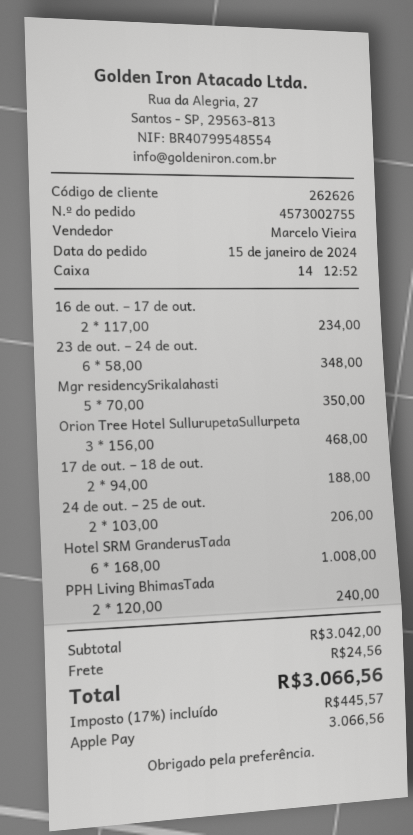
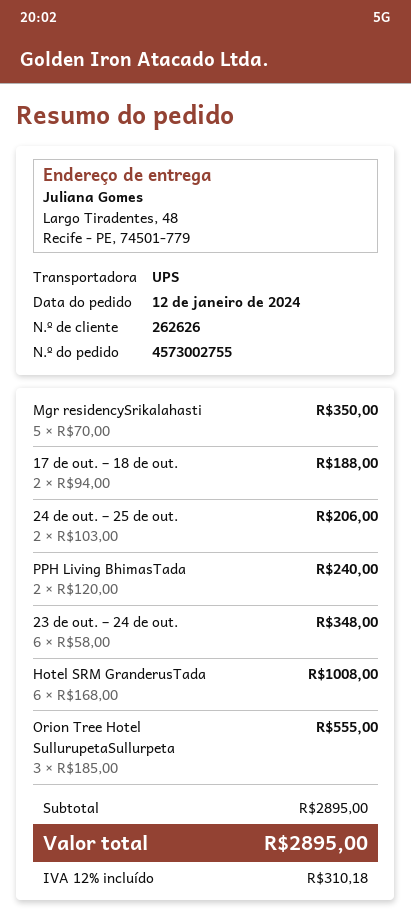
order date: 2024-01-15 -> 2024-01-12
16 de out. – 17 de out.: 2 x 117.00 = 234.00 -> none
Orion Tree Hotel SullurupetaSullurpeta: 3 x 156.00 = 468.00 -> 3 x 185.00 = 555.00
subtotal: 3042.00 -> 2895.00
shipping: 24.56 -> none
tax: 17% = 445.57 -> 12% = 310.18
total: 3066.56 -> 2895.00

